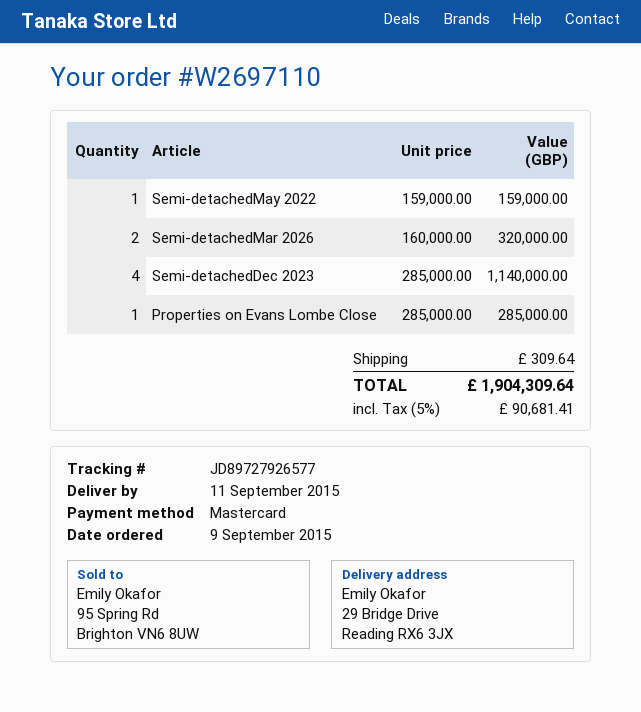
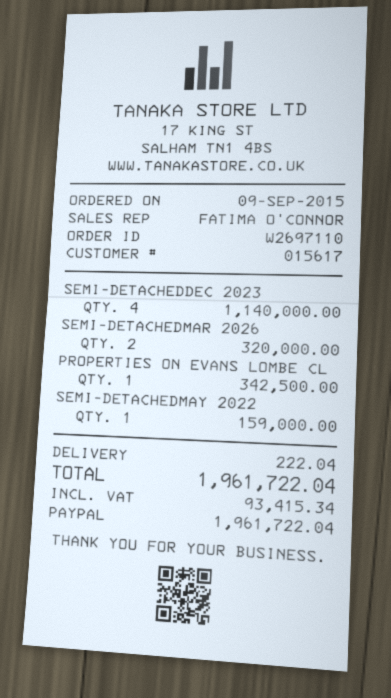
payment method: Mastercard -> PayPal
Properties on Evans Lombe Close: 1 for 285000.00 -> 1 for 342500.00
shipping: 309.64 -> 222.04
tax: 90681.41 -> 93415.34
total: 1904309.64 -> 1961722.04

